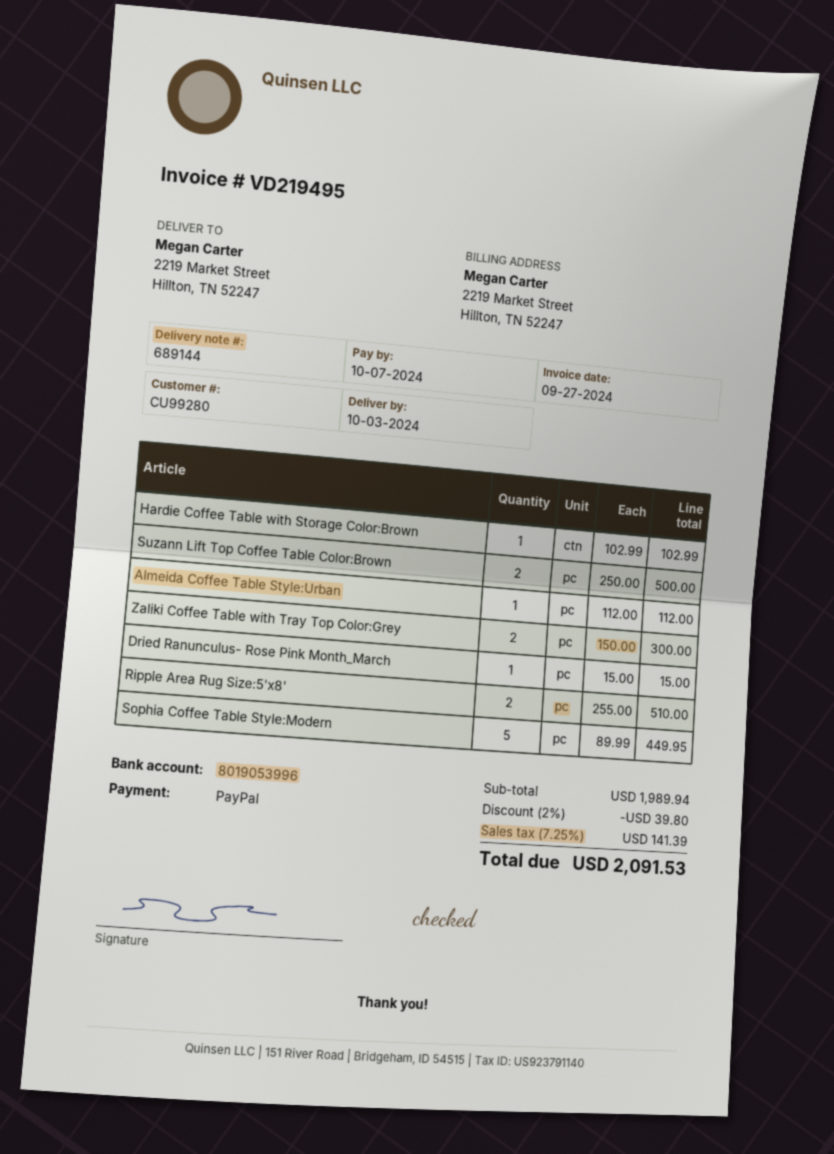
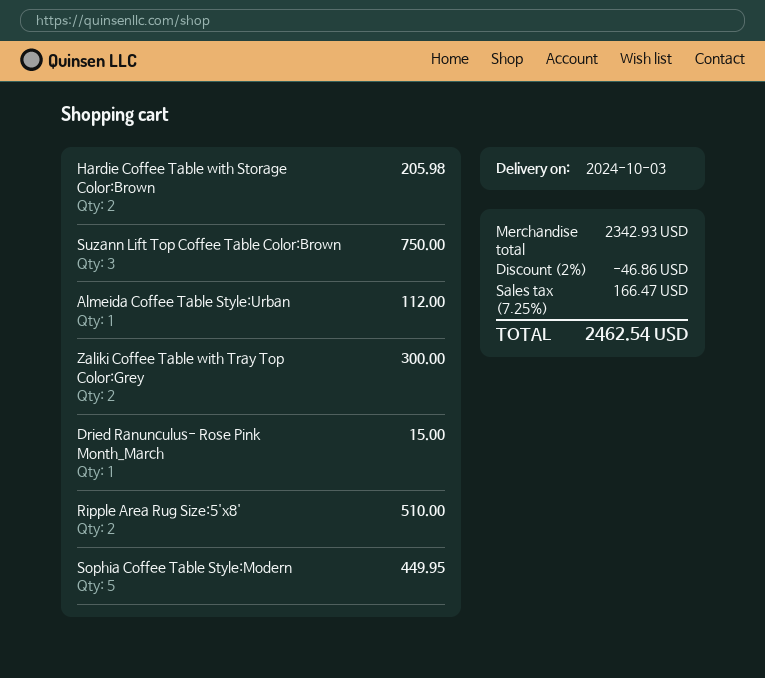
Hardie Coffee Table with Storage Color:Brown: 1 for 102.99 -> 2 for 205.98
Suzann Lift Top Coffee Table Color:Brown: 2 for 500.00 -> 3 for 750.00
subtotal: 1989.94 -> 2342.93
discount: 2% = 39.80 -> 2% = 46.86
tax: 7.25% = 141.39 -> 7.25% = 166.47
total: 2091.53 -> 2462.54

